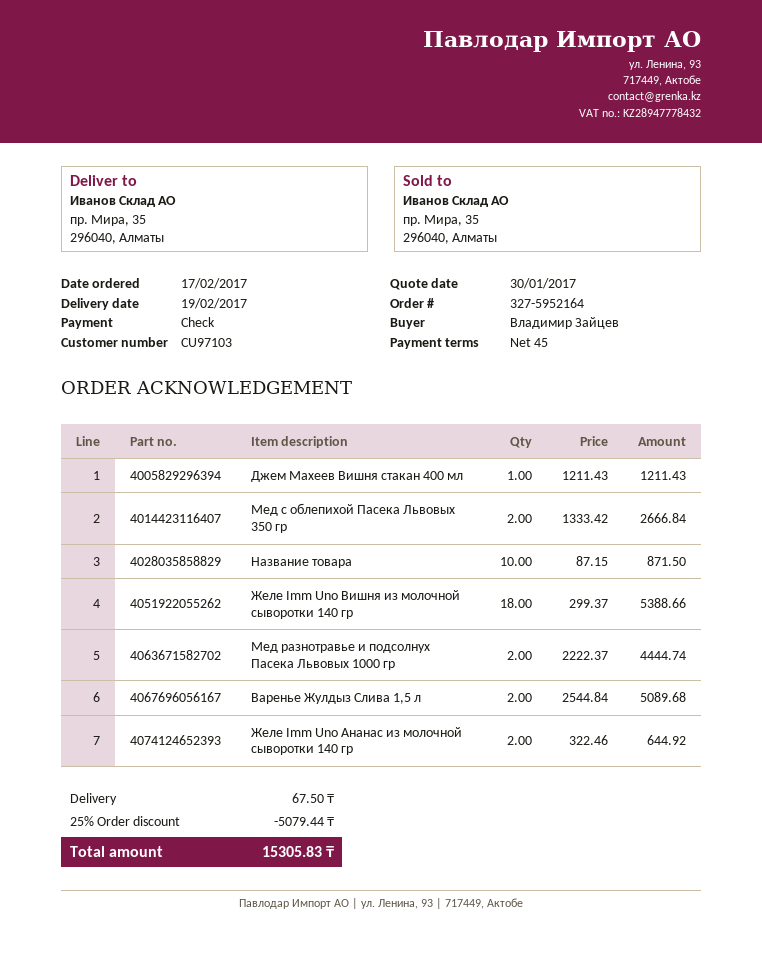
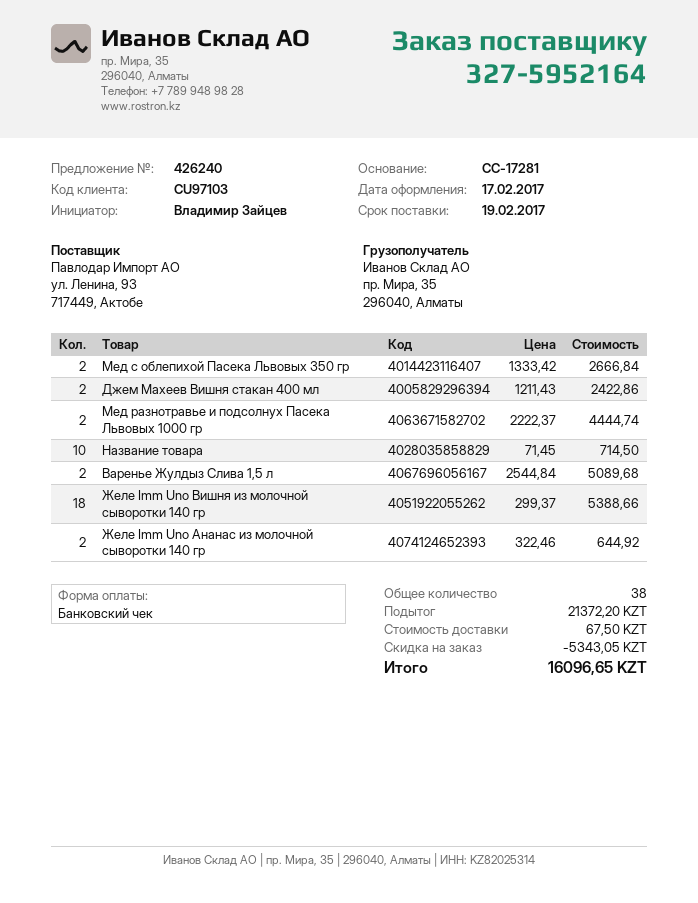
Джем Махеев Вишня стакан 400 мл: 1 x 1211.43 = 1211.43 -> 2 x 1211.43 = 2422.86
Название товара: 10 x 87.15 = 871.50 -> 10 x 71.45 = 714.50
discount: 5079.44 -> 5343.05
total: 15305.83 -> 16096.65

